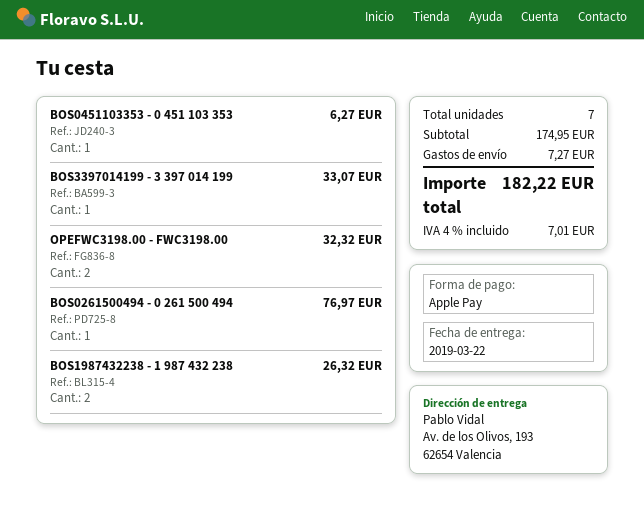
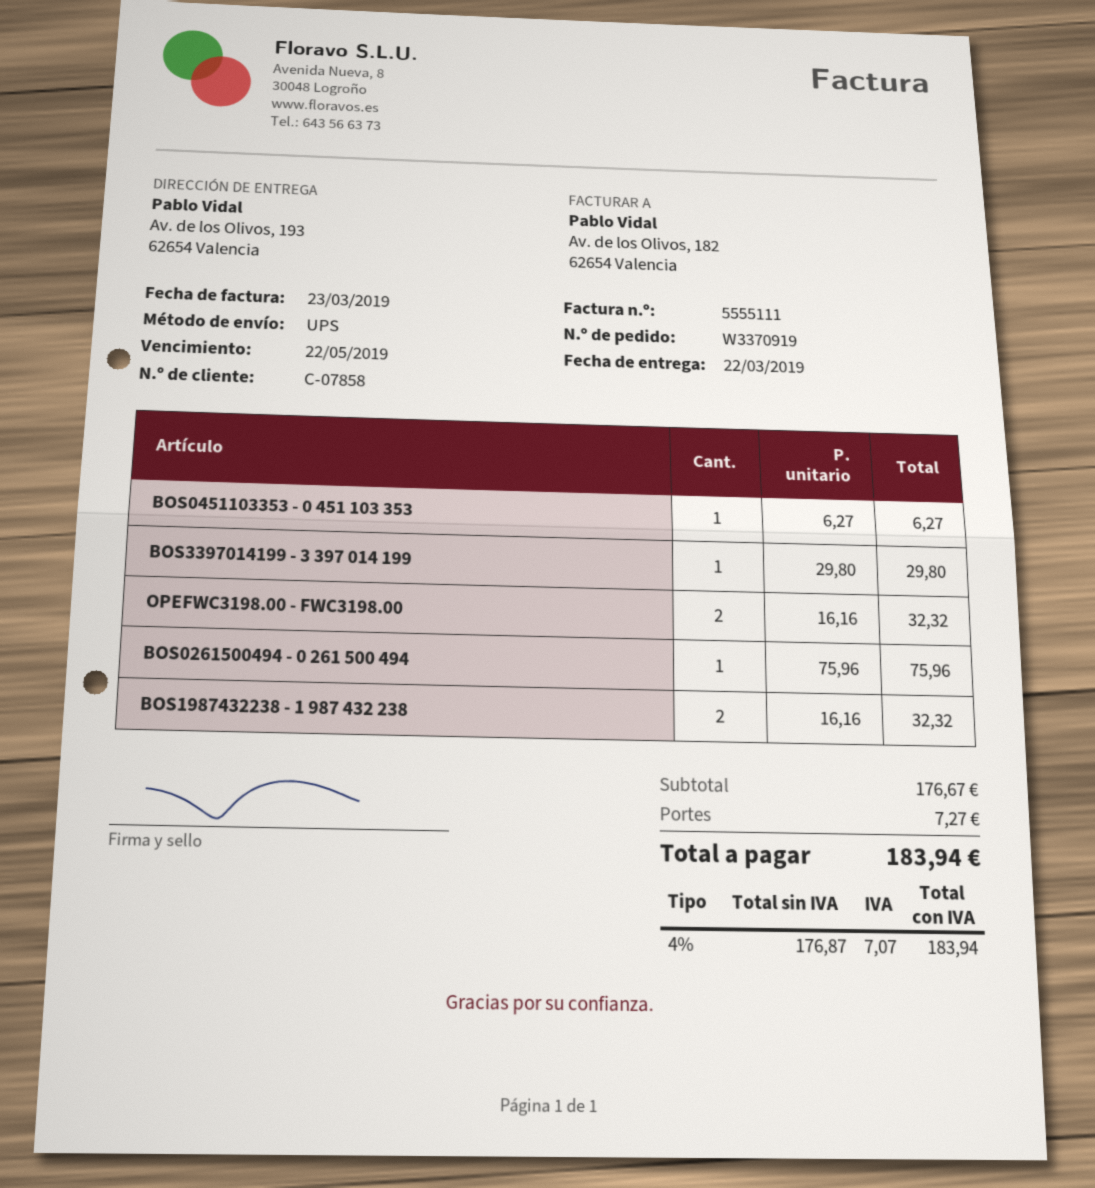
BOS3397014199 - 3 397 014 199: 1 for 33.07 -> 1 for 29.80
BOS0261500494 - 0 261 500 494: 1 for 76.97 -> 1 for 75.96
BOS1987432238 - 1 987 432 238: 2 for 26.32 -> 2 for 32.32
subtotal: 174.95 -> 176.67
tax: 4% = 7.01 -> 4% = 7.07
total: 182.22 -> 183.94

